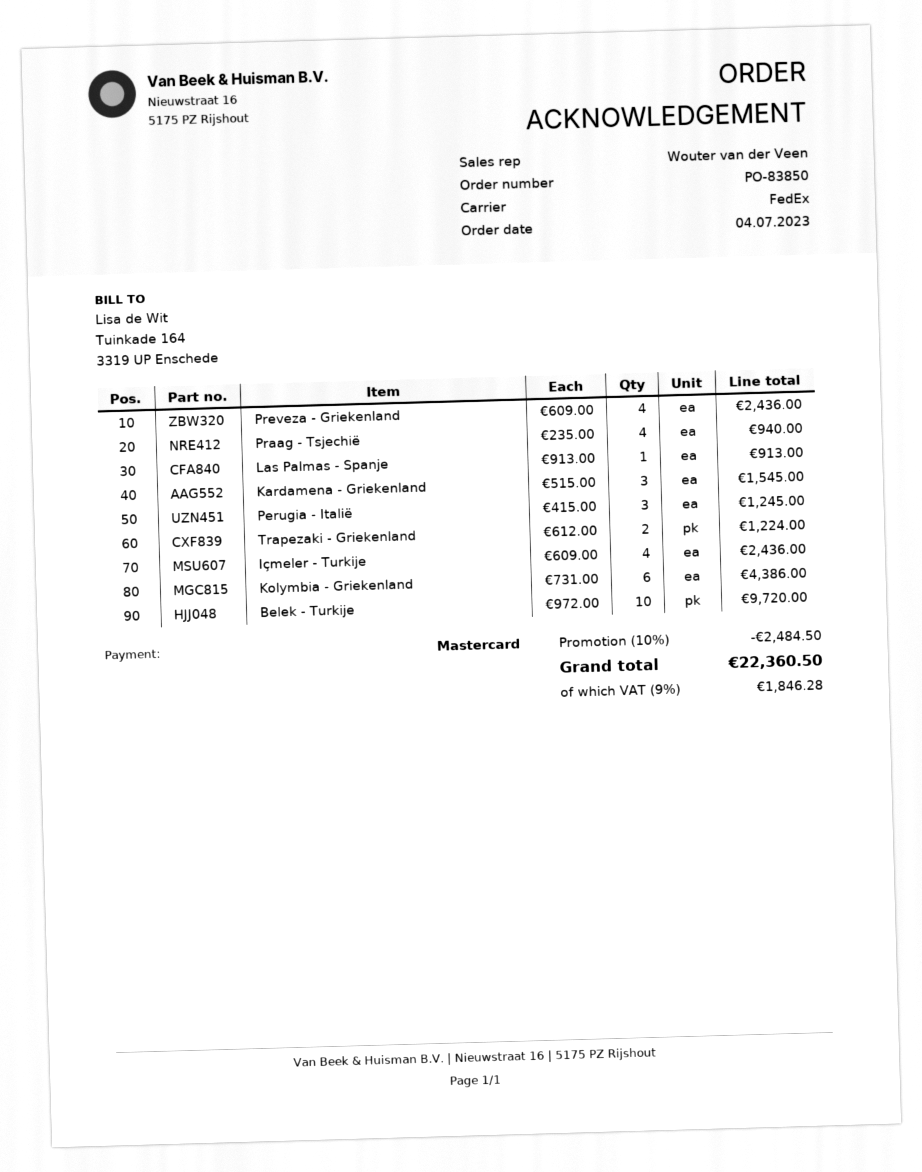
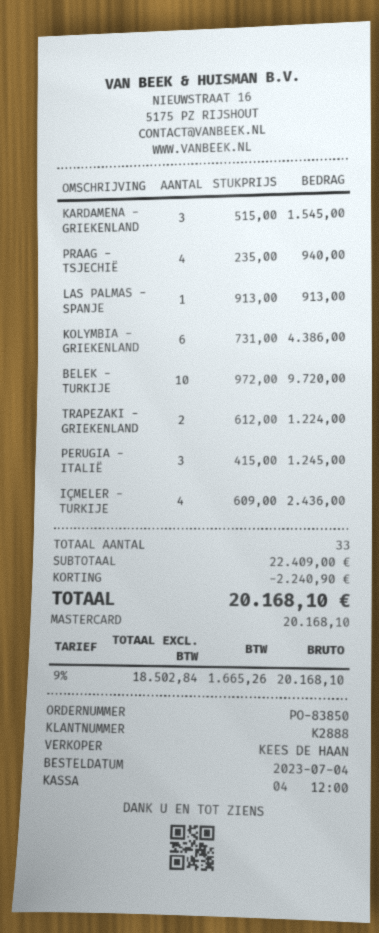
sales rep: Wouter van der Veen -> KEES DE HAAN
Preveza - Griekenland: 4 x 609.00 = 2436.00 -> none
discount: 2484.50 -> 2240.90
tax: 9% = 1846.28 -> 9% = 1665.26
total: 22360.50 -> 20168.10

